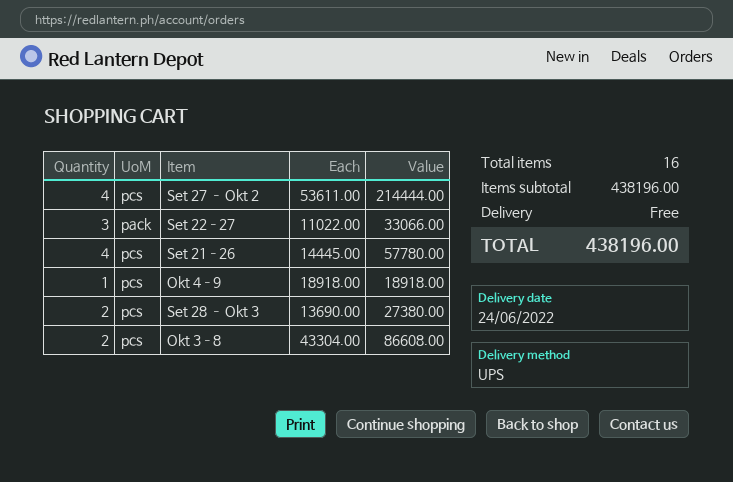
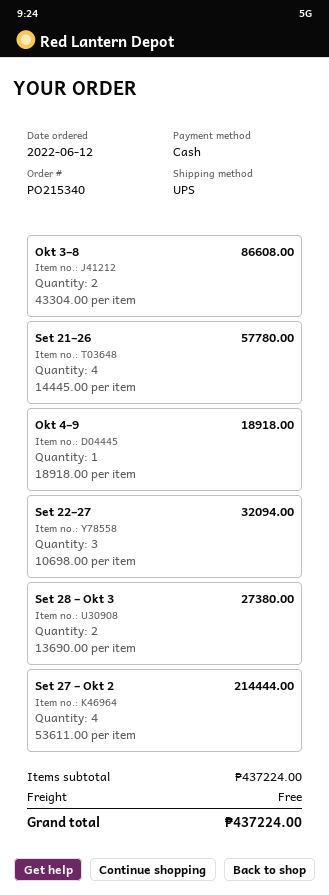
Set 22–27: 3 x 11022.00 = 33066.00 -> 3 x 10698.00 = 32094.00
subtotal: 438196.00 -> 437224.00
total: 438196.00 -> 437224.00

